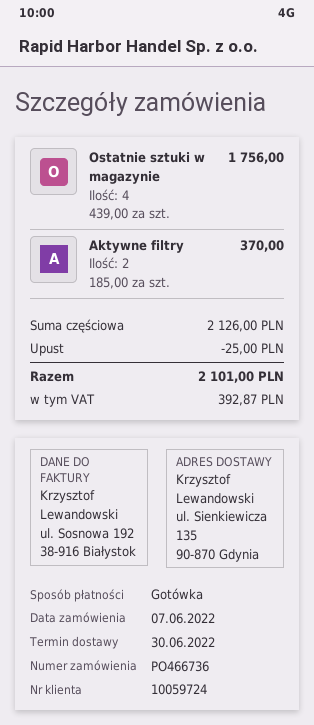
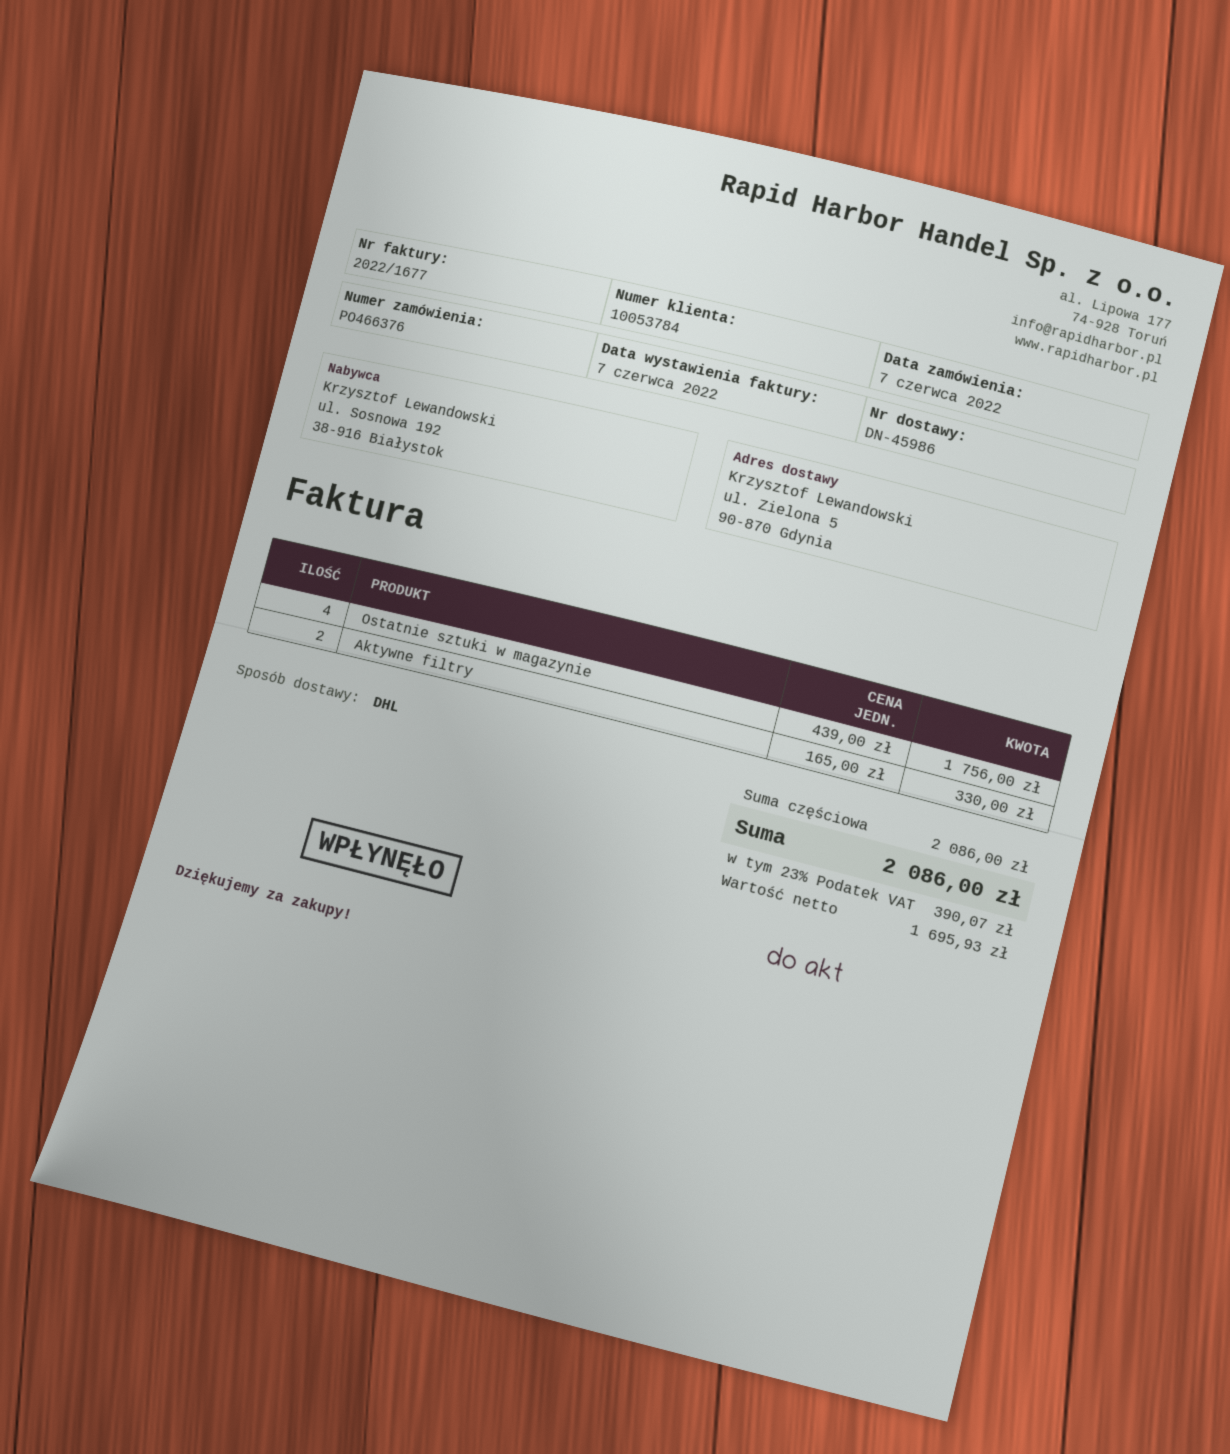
order number: PO466736 -> PO466376
customer number: 10059724 -> 10053784
ship to: ul. Sienkiewicza 135, 90-870 Gdynia -> ul. Zielona 5, 90-870 Gdynia
Aktywne filtry: 2 x 185.00 = 370.00 -> 2 x 165.00 = 330.00
subtotal: 2126.00 -> 2086.00
discount: 25.00 -> none
tax: 392.87 -> 390.07
total: 2101.00 -> 2086.00

